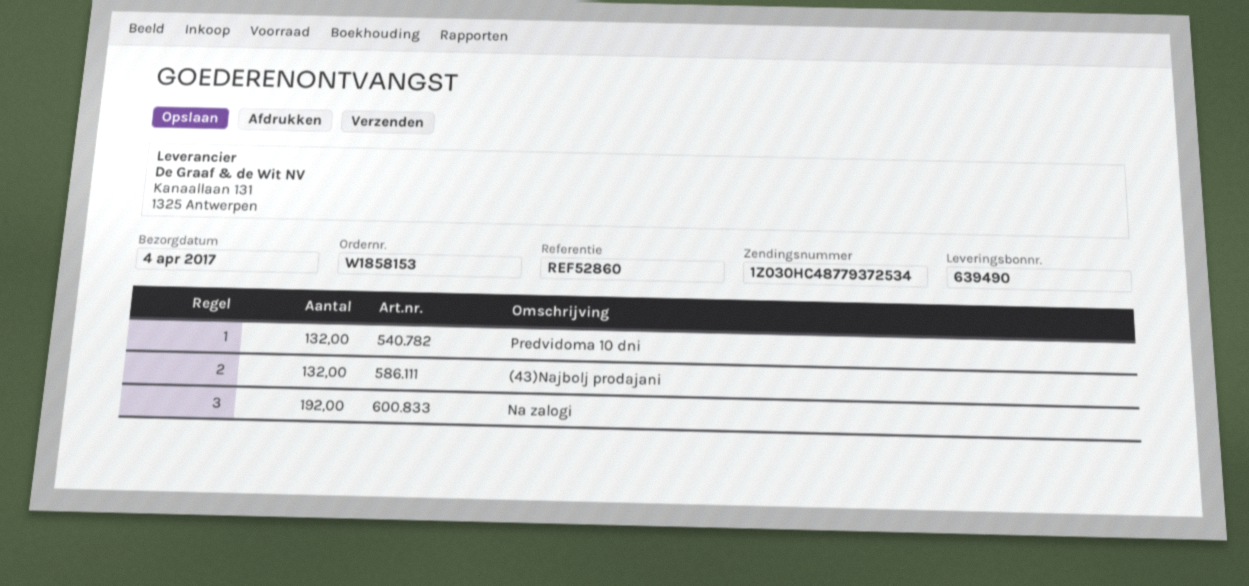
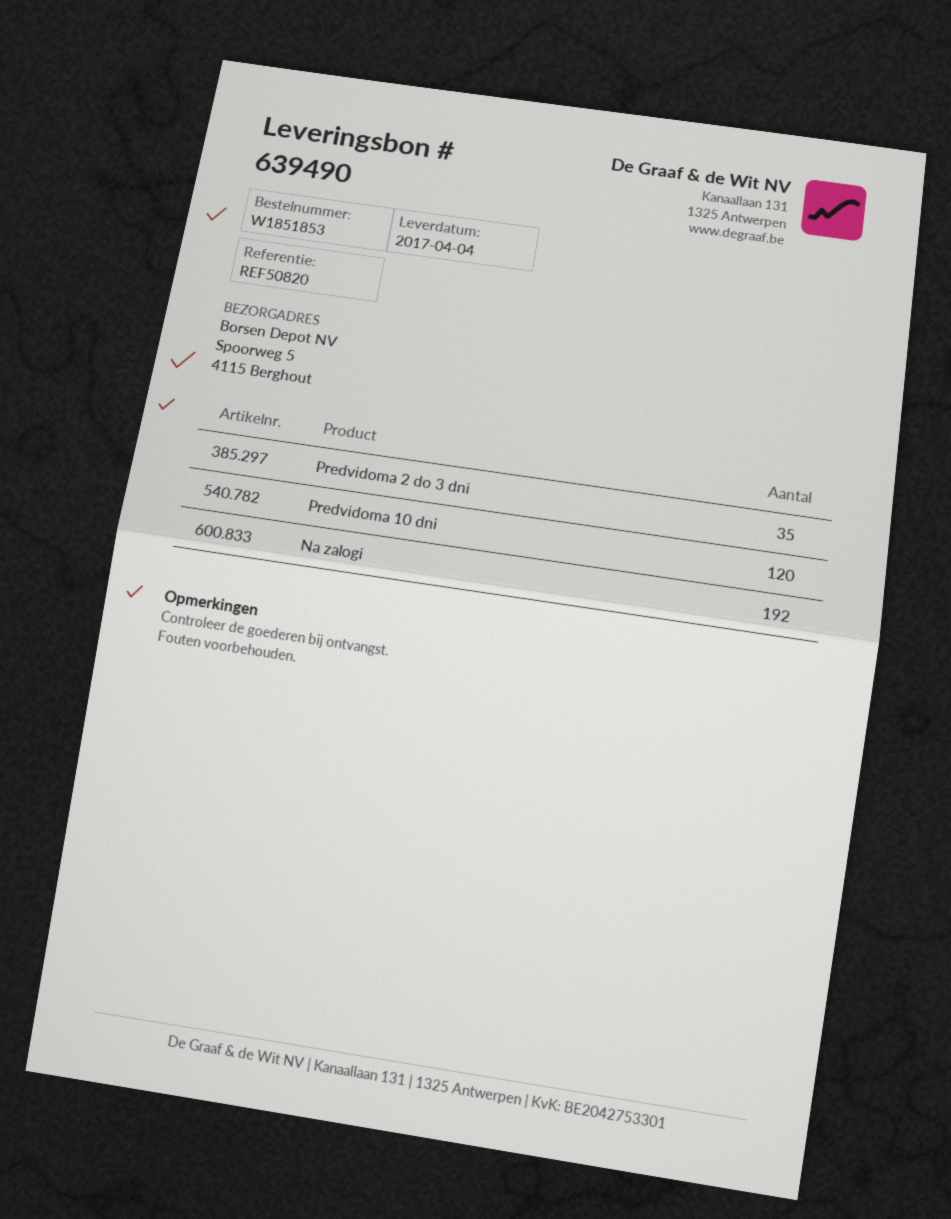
order number: W1858153 -> W1851853
reference: REF52860 -> REF50820
Predvidoma 10 dni: 132 -> 120
(43)Najbolj prodajani: 132 -> none
Predvidoma 2 do 3 dni: none -> 35

